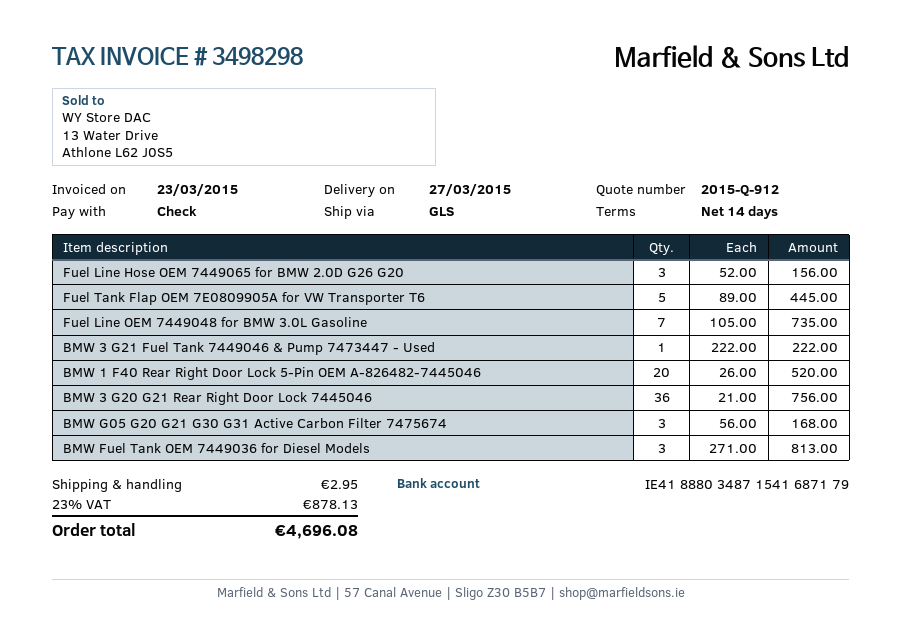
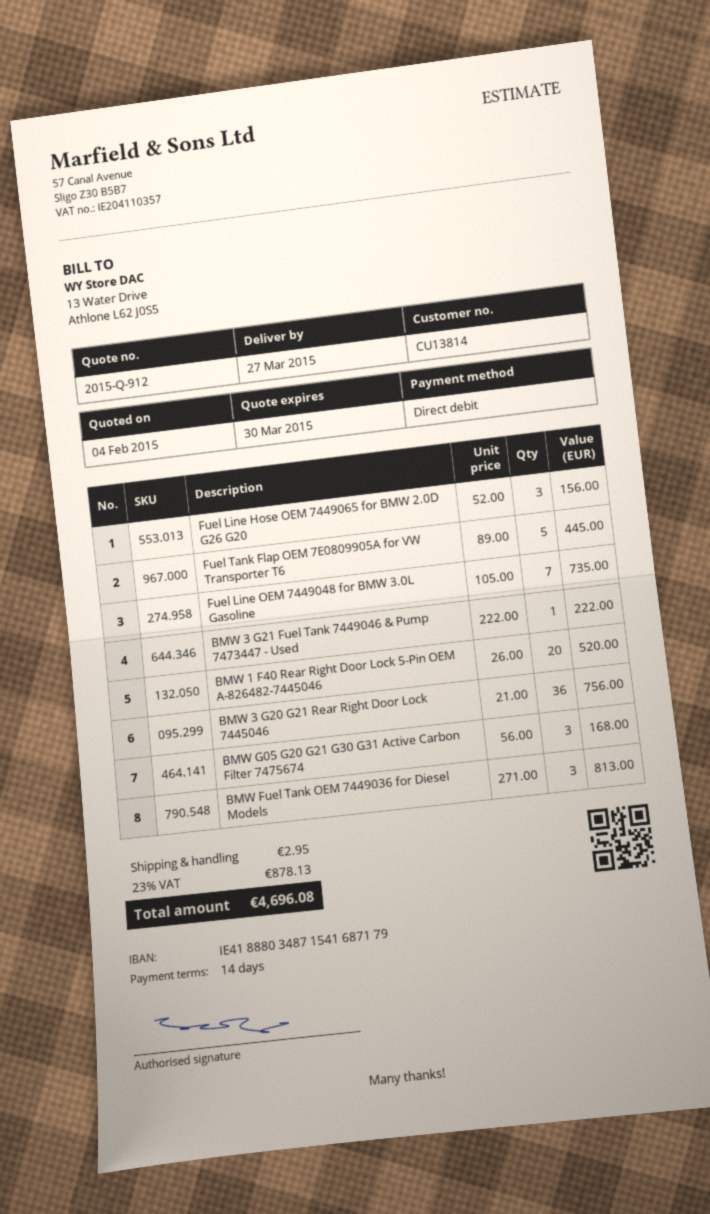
payment method: cheque -> direct debit

